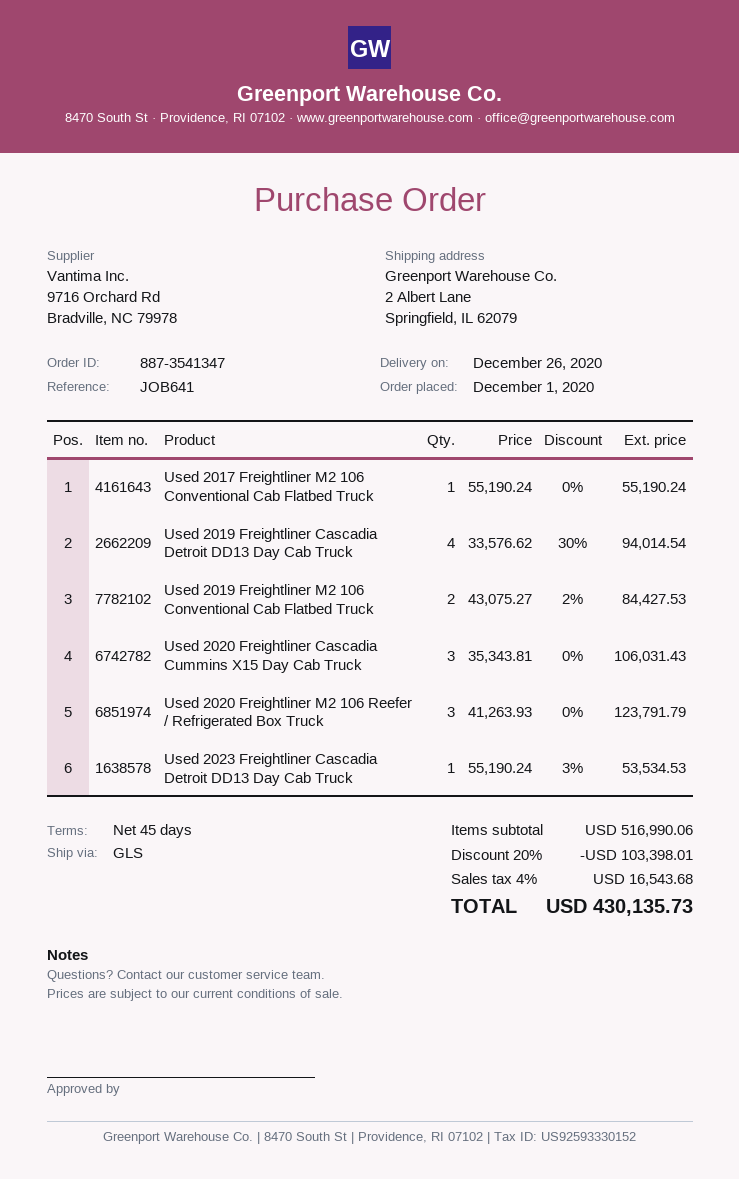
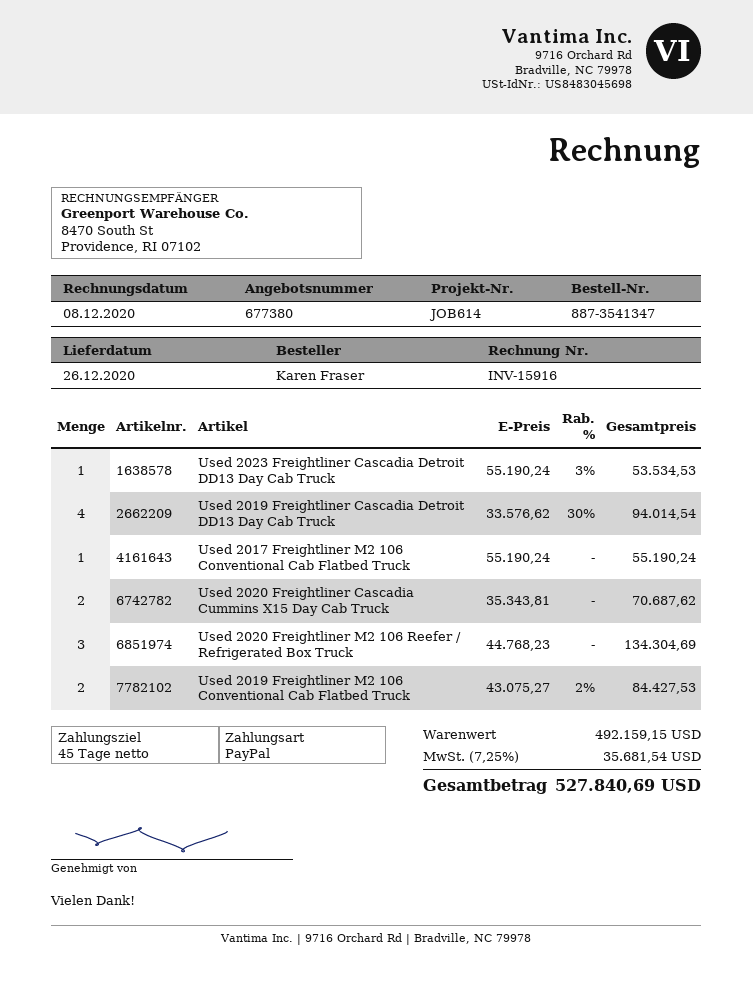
reference: JOB641 -> JOB614
Used 2020 Freightliner Cascadia Cummins X15 Day Cab Truck: 3 x 35343.81 = 106031.43 -> 2 x 35343.81 = 70687.62
Used 2020 Freightliner M2 106 Reefer / Refrigerated Box Truck: 3 x 41263.93 = 123791.79 -> 3 x 44768.23 = 134304.69
subtotal: 516990.06 -> 492159.15
discount: 20% = 103398.01 -> none
tax: 4% = 16543.68 -> 7.25% = 35681.54
total: 430135.73 -> 527840.69

